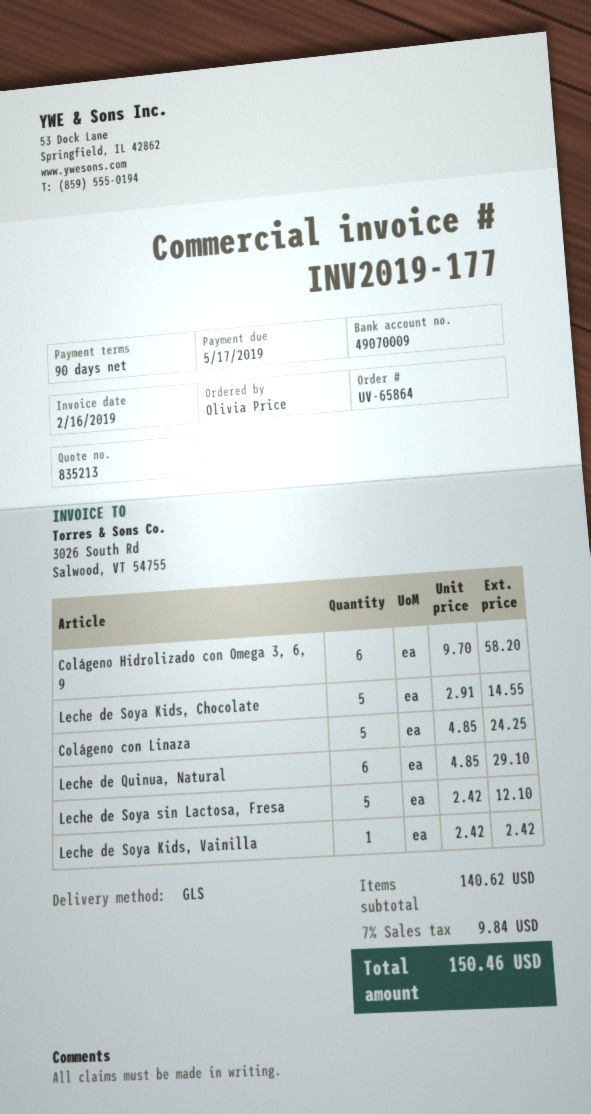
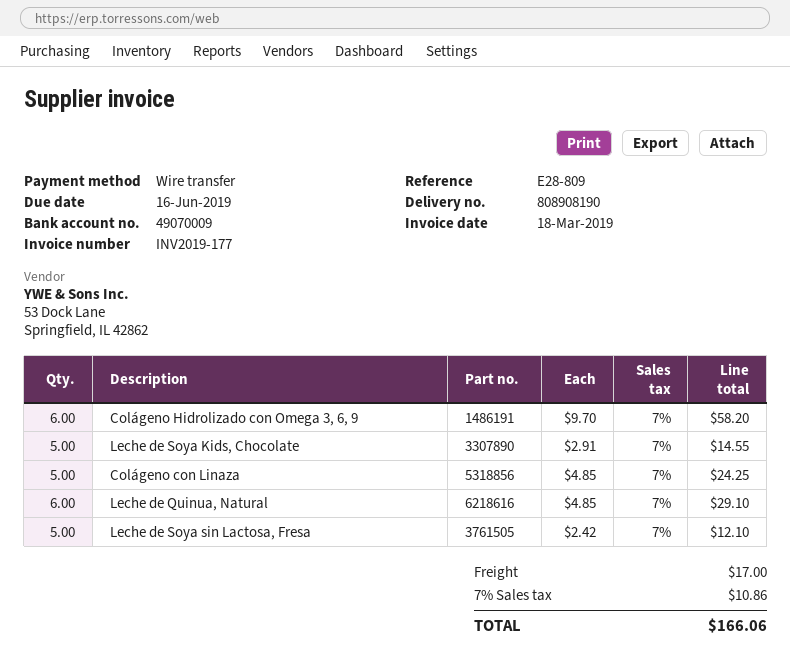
invoice date: 2019-02-16 -> 2019-03-18
due date: 2019-05-17 -> 2019-06-16
Leche de Soya Kids, Vainilla: 1 x 2.42 = 2.42 -> none
shipping: none -> 17.00
tax: 7% = 9.84 -> 7% = 10.86
total: 150.46 -> 166.06

